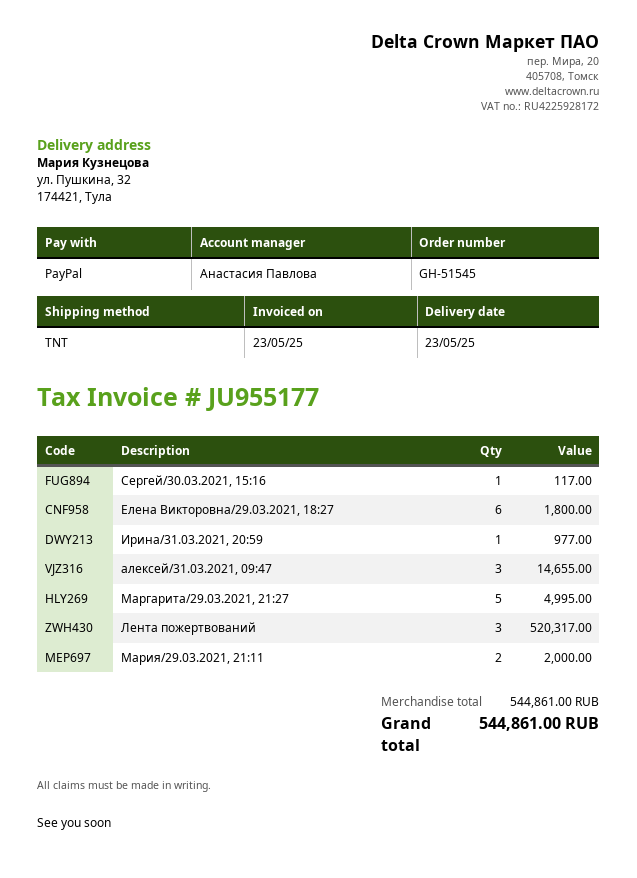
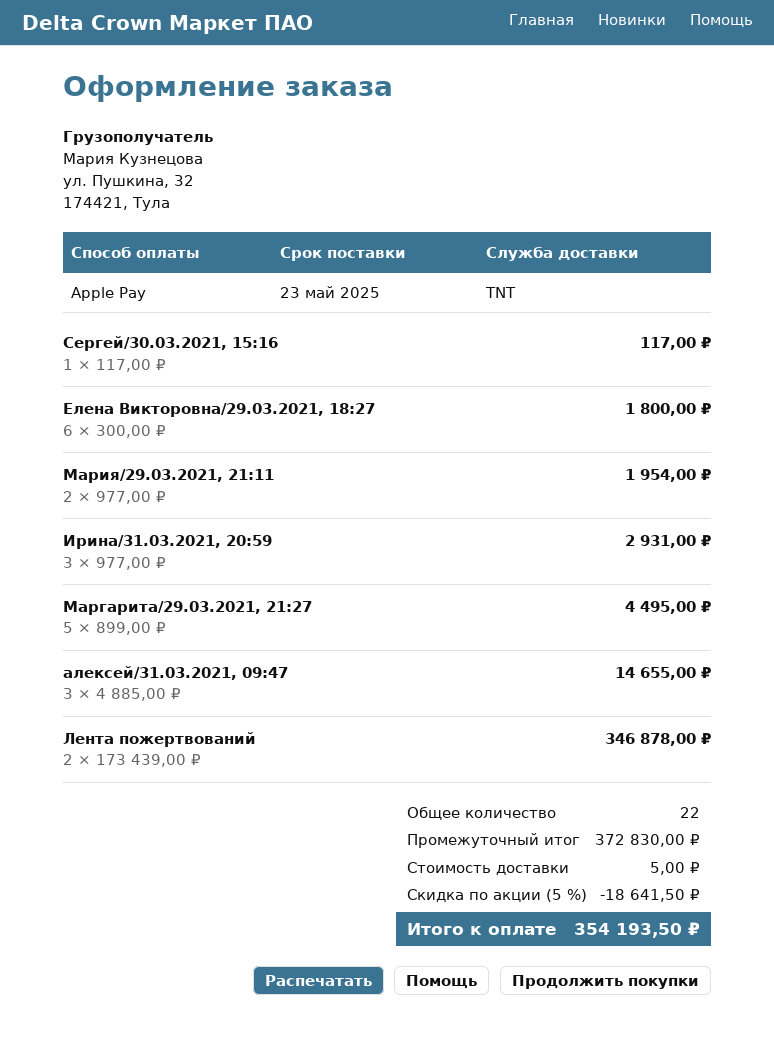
payment method: PayPal -> Apple Pay
Ирина/31.03.2021, 20:59: 1 for 977.00 -> 3 for 2931.00
Маргарита/29.03.2021, 21:27: 5 for 4995.00 -> 5 for 4495.00
Лента пожертвований: 3 for 520317.00 -> 2 for 346878.00
Мария/29.03.2021, 21:11: 2 for 2000.00 -> 2 for 1954.00
subtotal: 544861.00 -> 372830.00
discount: none -> 5% = 18641.50
shipping: none -> 5.00
total: 544861.00 -> 354193.50

